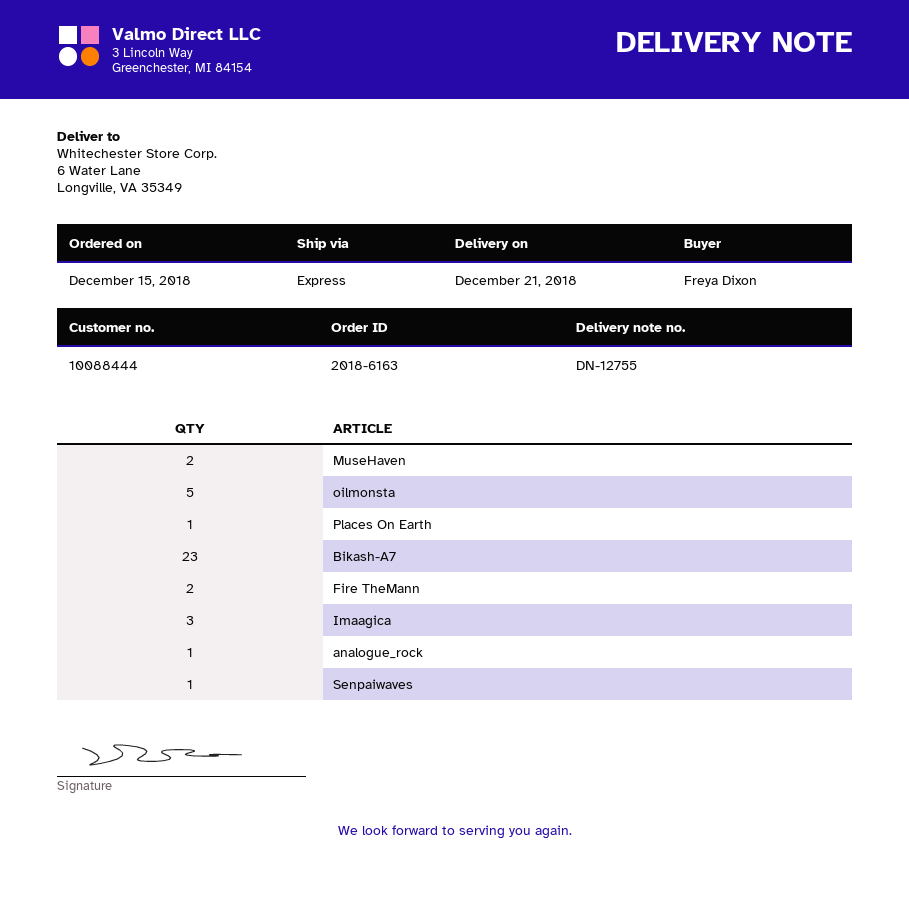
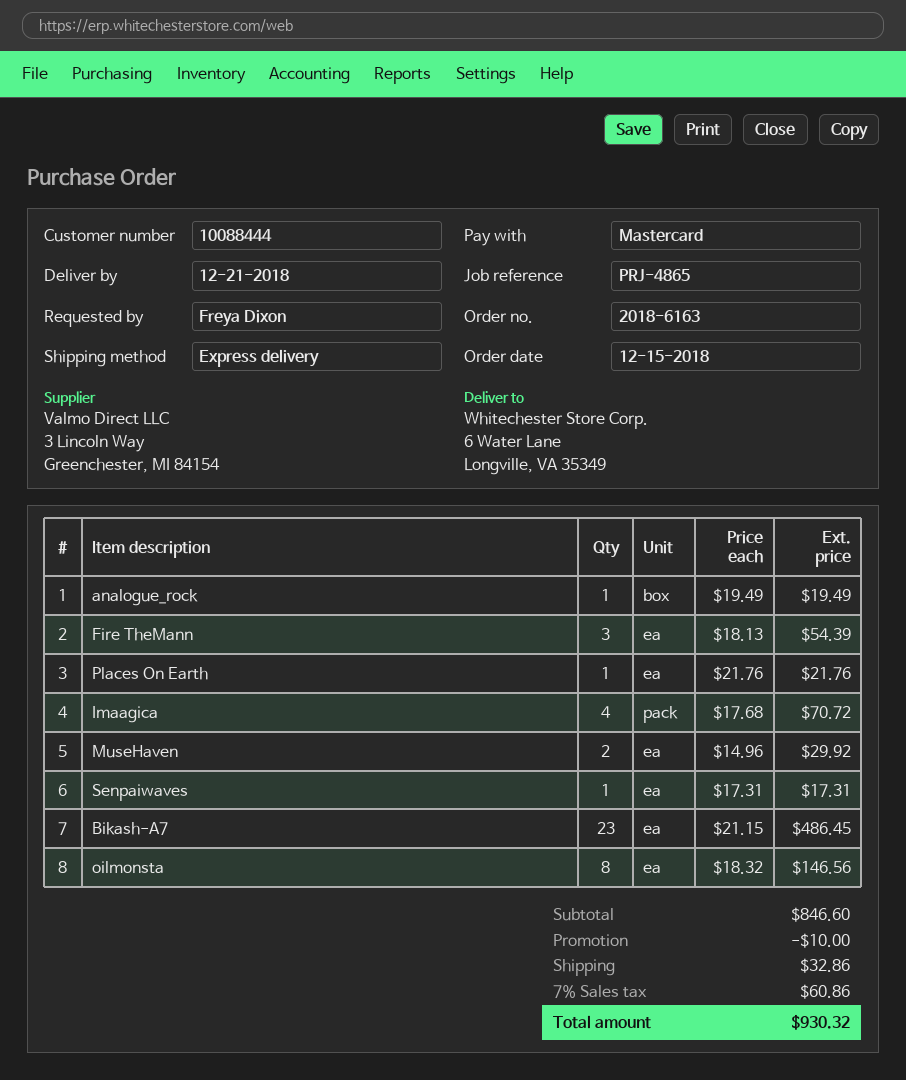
oilmonsta: 5 -> 8
Fire TheMann: 2 -> 3
Imaagica: 3 -> 4

